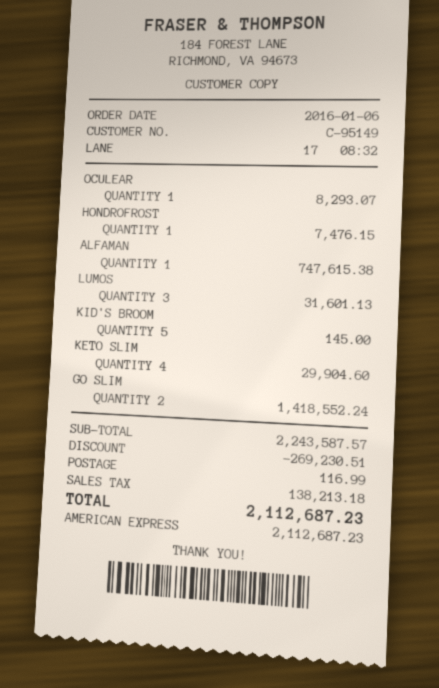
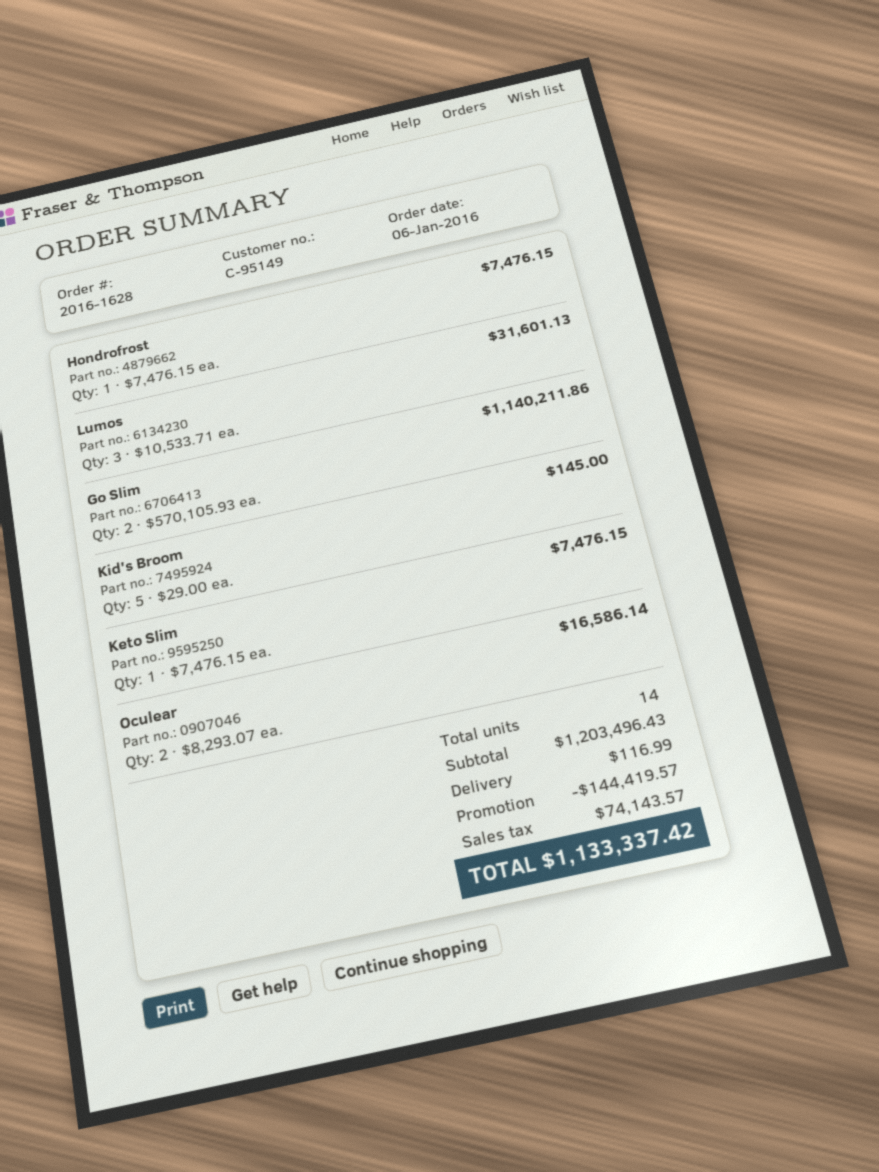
OCULEAR: 1 for 8293.07 -> 2 for 16586.14
ALFAMAN: 1 for 747615.38 -> none
KETO SLIM: 4 for 29904.60 -> 1 for 7476.15
GO SLIM: 2 for 1418552.24 -> 2 for 1140211.86
subtotal: 2243587.57 -> 1203496.43
discount: 269230.51 -> 144419.57
tax: 138213.18 -> 74143.57
total: 2112687.23 -> 1133337.42

